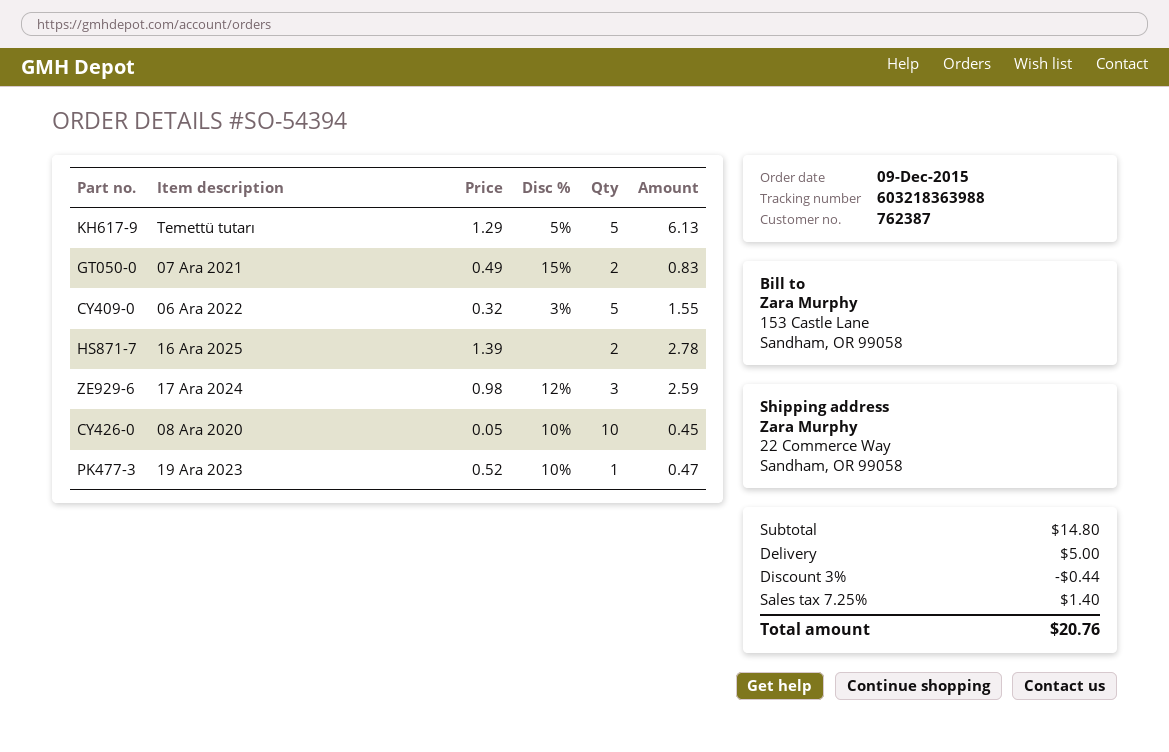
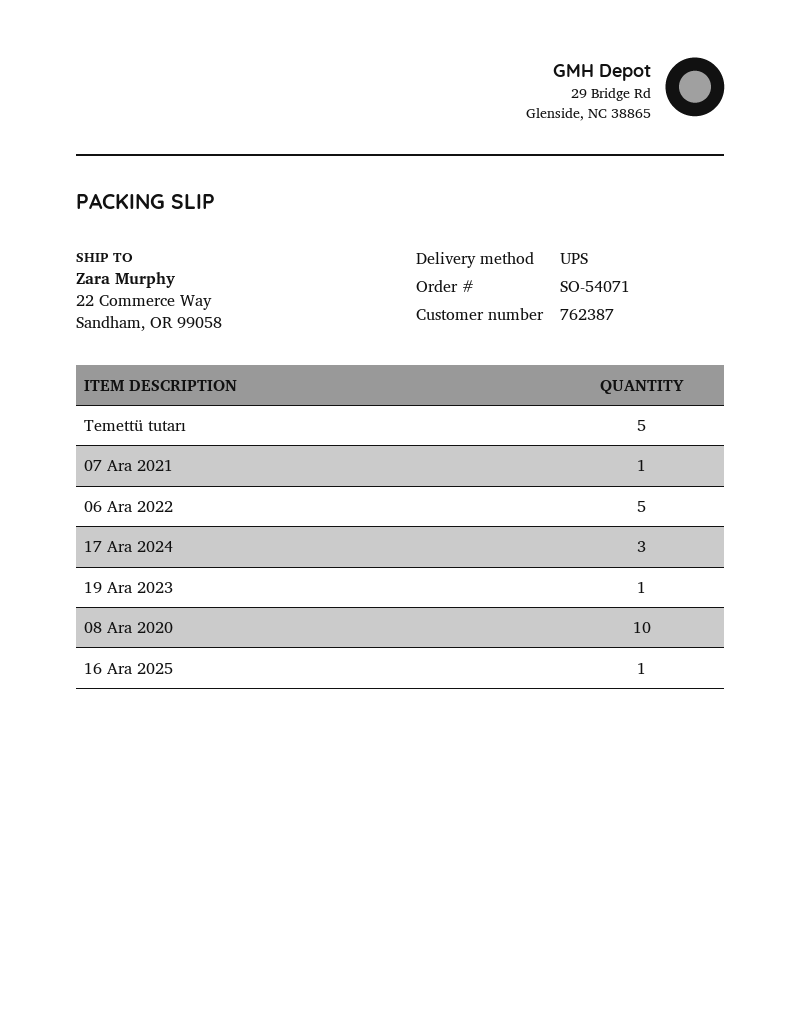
order number: SO-54394 -> SO-54071
07 Ara 2021: 2 -> 1
16 Ara 2025: 2 -> 1

